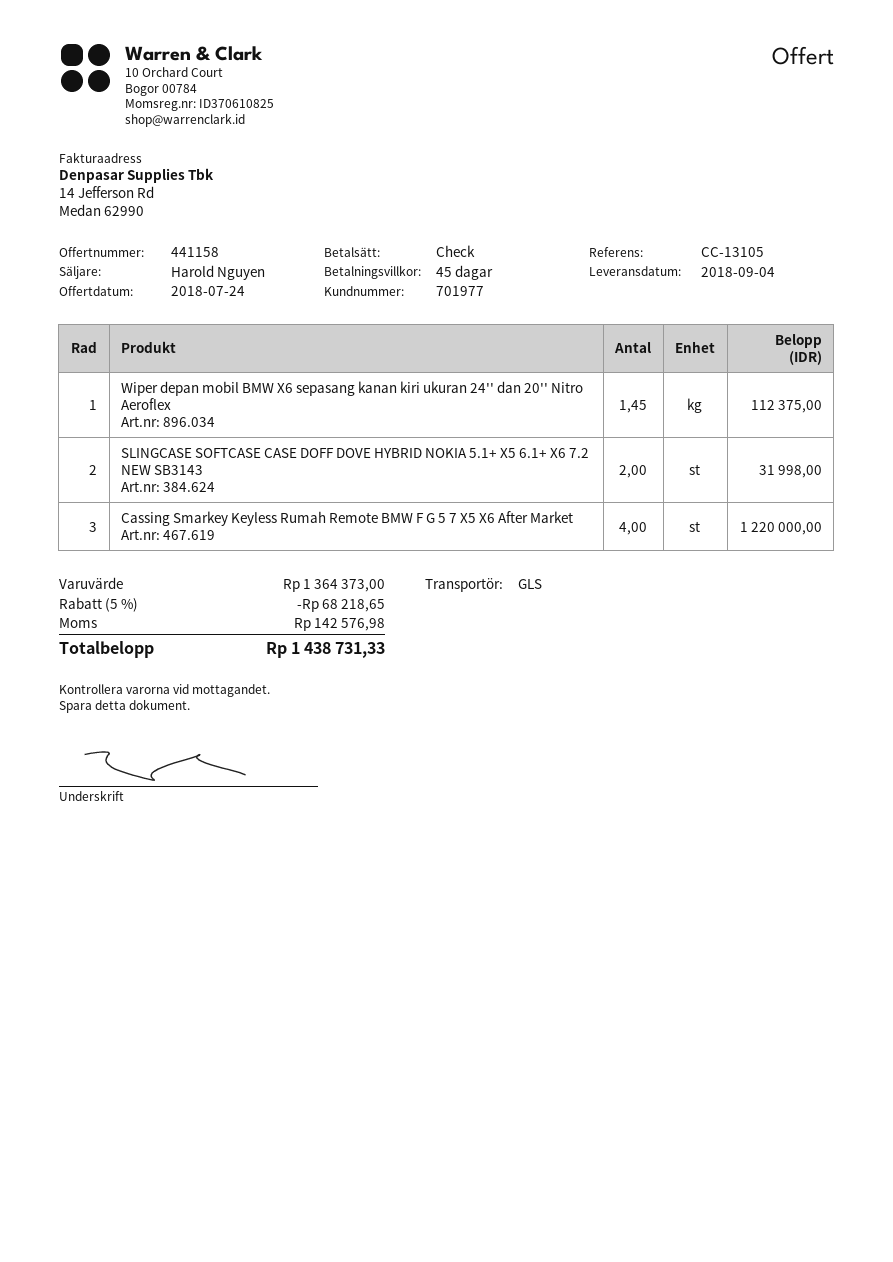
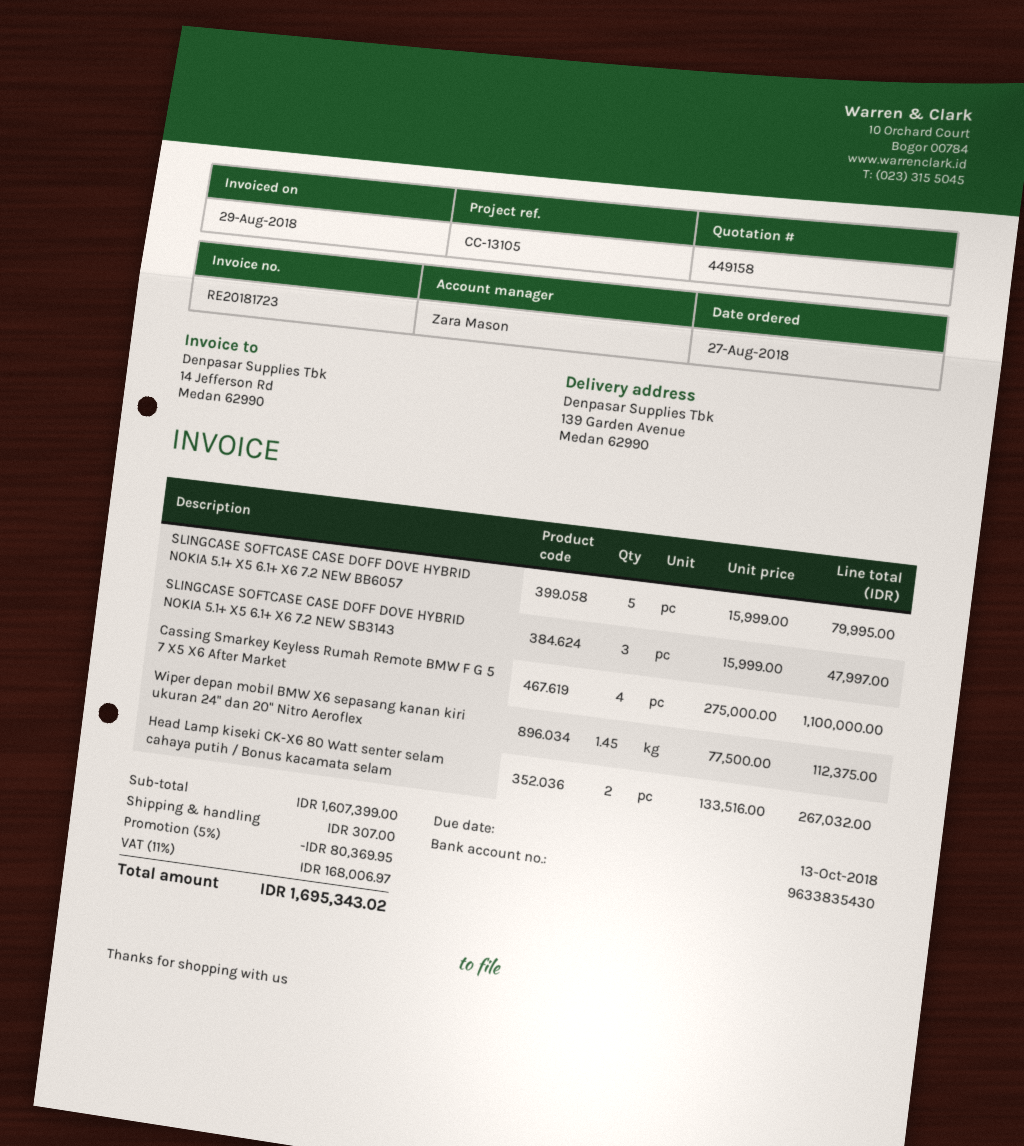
quote number: 441158 -> 449158
sales rep: Harold Nguyen -> Zara Mason
SLINGCASE SOFTCASE CASE DOFF DOVE HYBRID NOKIA 5.1+ X5 6.1+ X6 7.2 NEW SB3143: 2 for 31998.00 -> 3 for 47997.00
Cassing Smarkey Keyless Rumah Remote BMW F G 5 7 X5 X6 After Market: 4 for 1220000.00 -> 4 for 1100000.00
SLINGCASE SOFTCASE CASE DOFF DOVE HYBRID NOKIA 5.1+ X5 6.1+ X6 7.2 NEW BB6057: none -> 5 for 79995.00
Head Lamp kiseki CK-X6 80 Watt senter selam cahaya putih / Bonus kacamata selam: none -> 2 for 267032.00
subtotal: 1364373.00 -> 1607399.00
discount: 5% = 68218.65 -> 5% = 80369.95
shipping: none -> 307.00
tax: 142576.98 -> 168006.97
total: 1438731.33 -> 1695343.02

